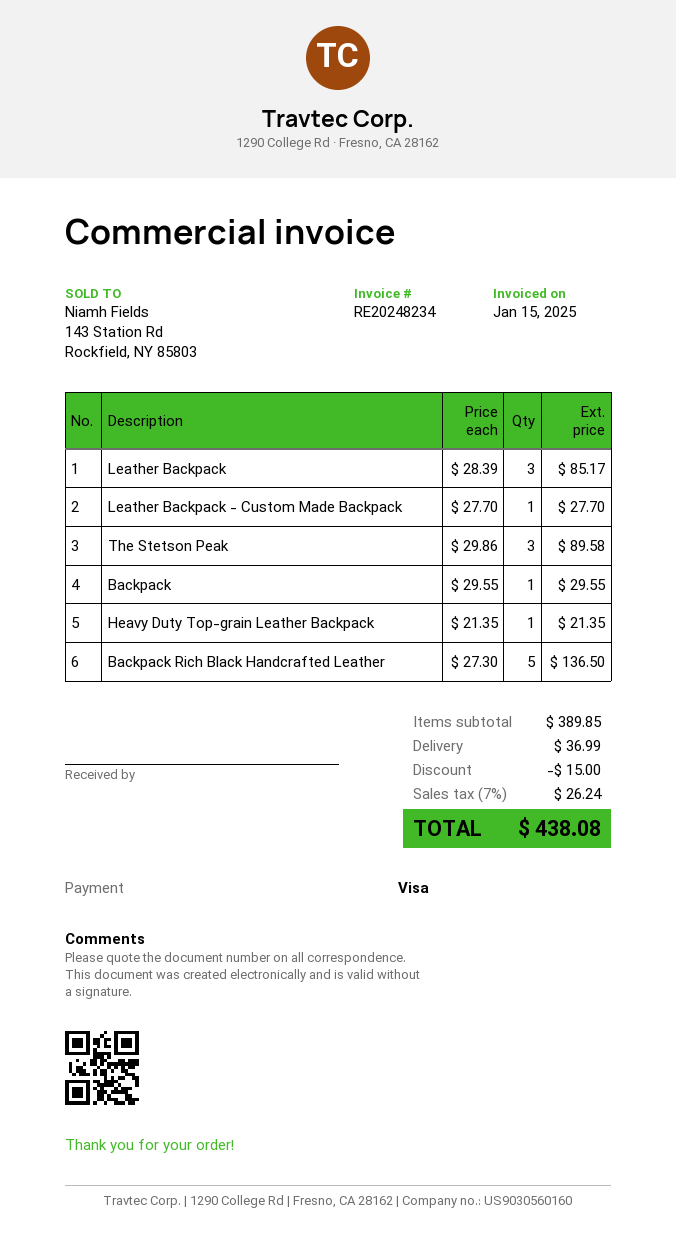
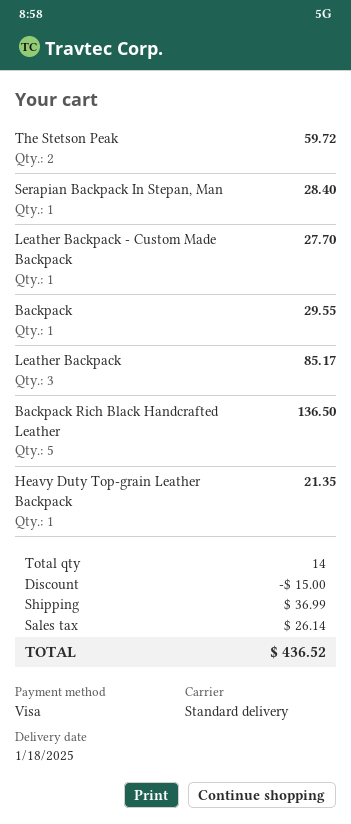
The Stetson Peak: 3 for 89.58 -> 2 for 59.72
Serapian Backpack In Stepan, Man: none -> 1 for 28.40
tax: 26.24 -> 26.14
total: 438.08 -> 436.52

